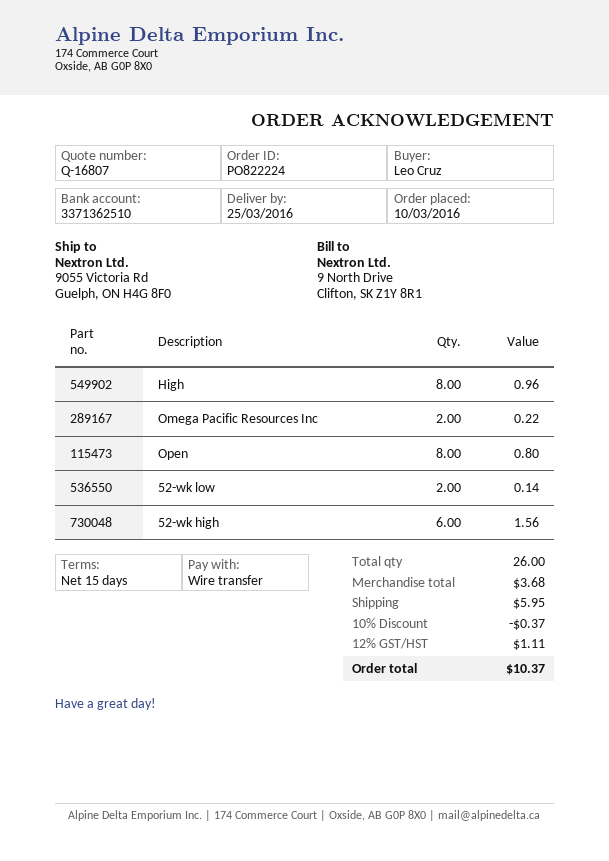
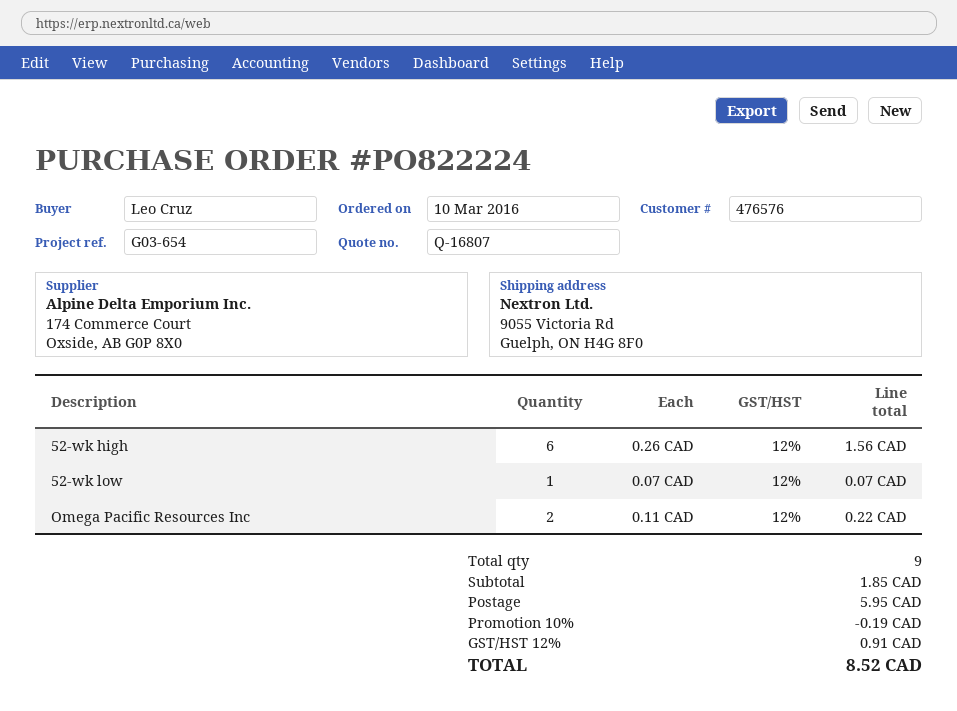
High: 8 for 0.96 -> none
Open: 8 for 0.80 -> none
52-wk low: 2 for 0.14 -> 1 for 0.07
total quantity: 26 -> 9
subtotal: 3.68 -> 1.85
discount: 10% = 0.37 -> 10% = 0.19
tax: 12% = 1.11 -> 12% = 0.91
total: 10.37 -> 8.52

